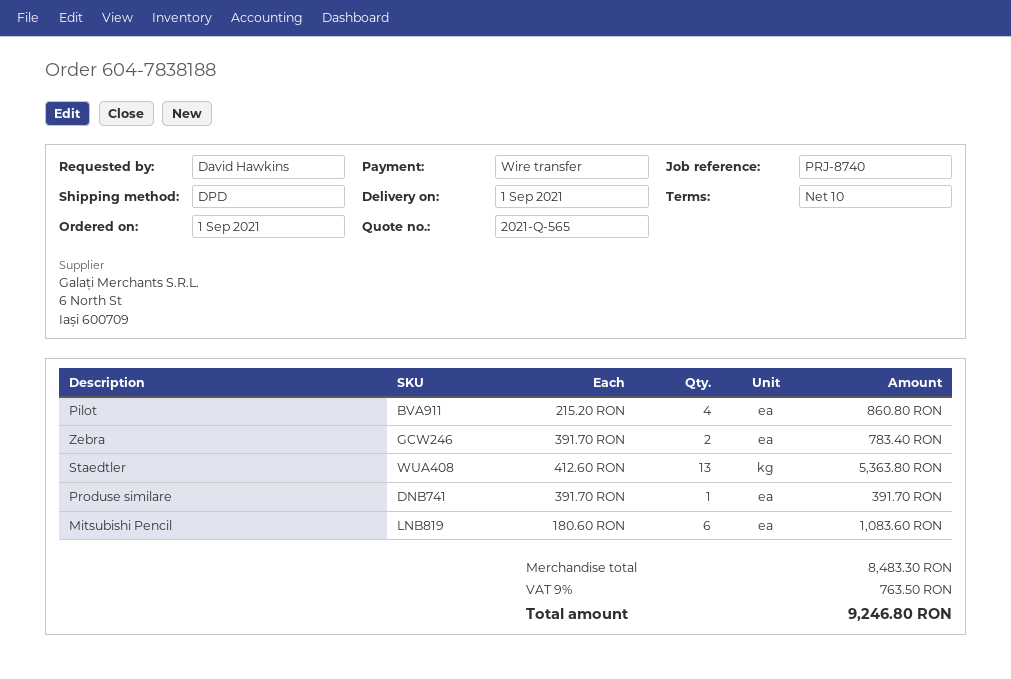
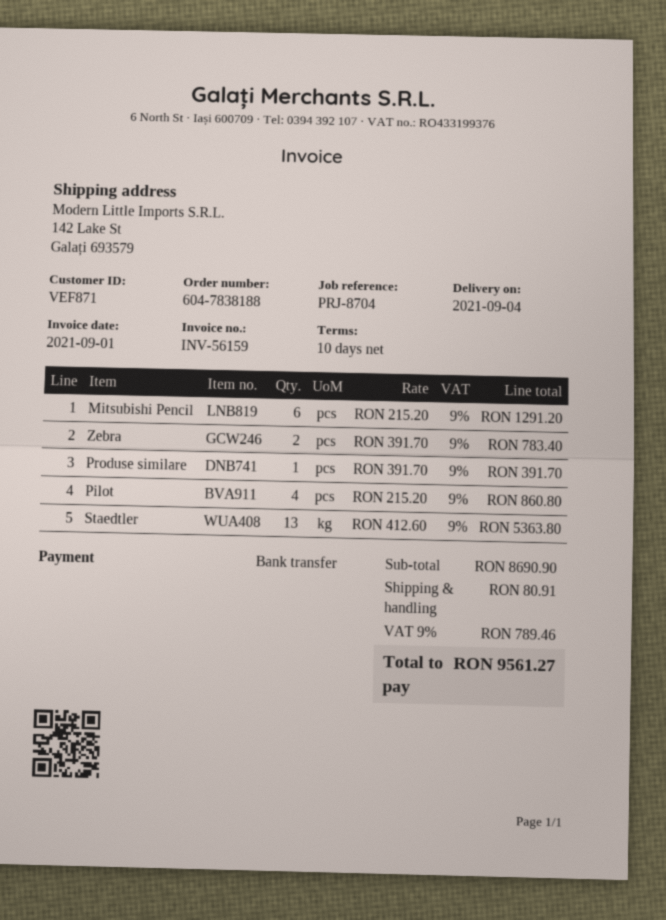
delivery date: 2021-09-01 -> 2021-09-04
reference: PRJ-8740 -> PRJ-8704
Mitsubishi Pencil: 6 x 180.60 = 1083.60 -> 6 x 215.20 = 1291.20
subtotal: 8483.30 -> 8690.90
shipping: none -> 80.91
tax: 9% = 763.50 -> 9% = 789.46
total: 9246.80 -> 9561.27

